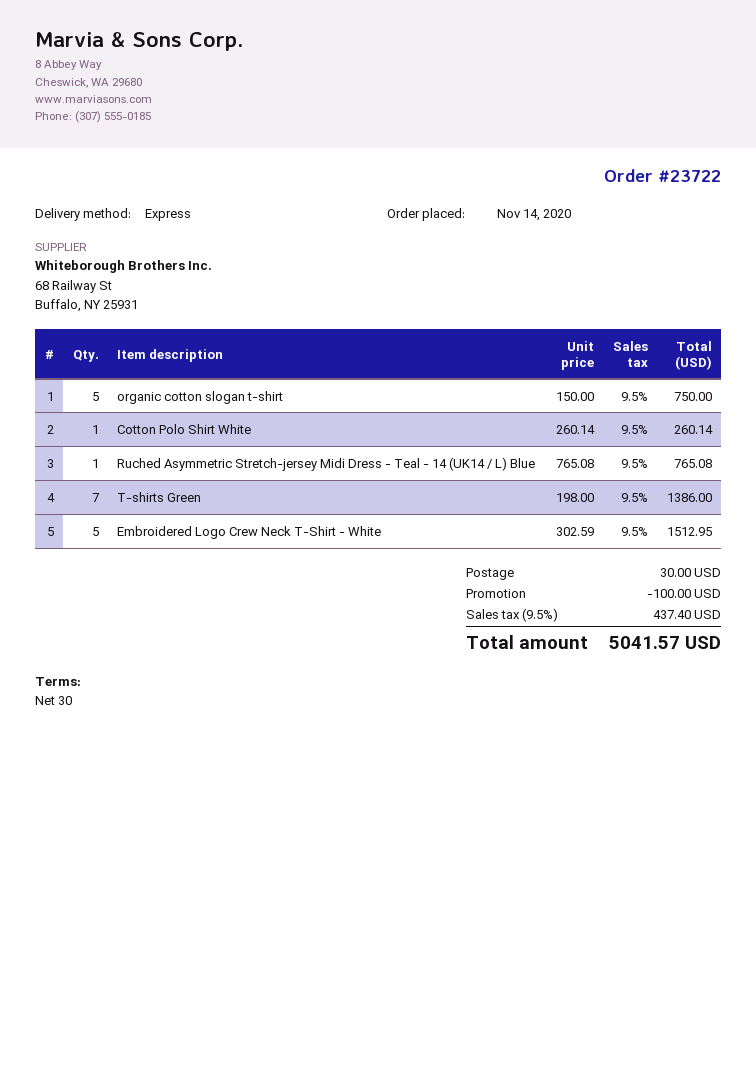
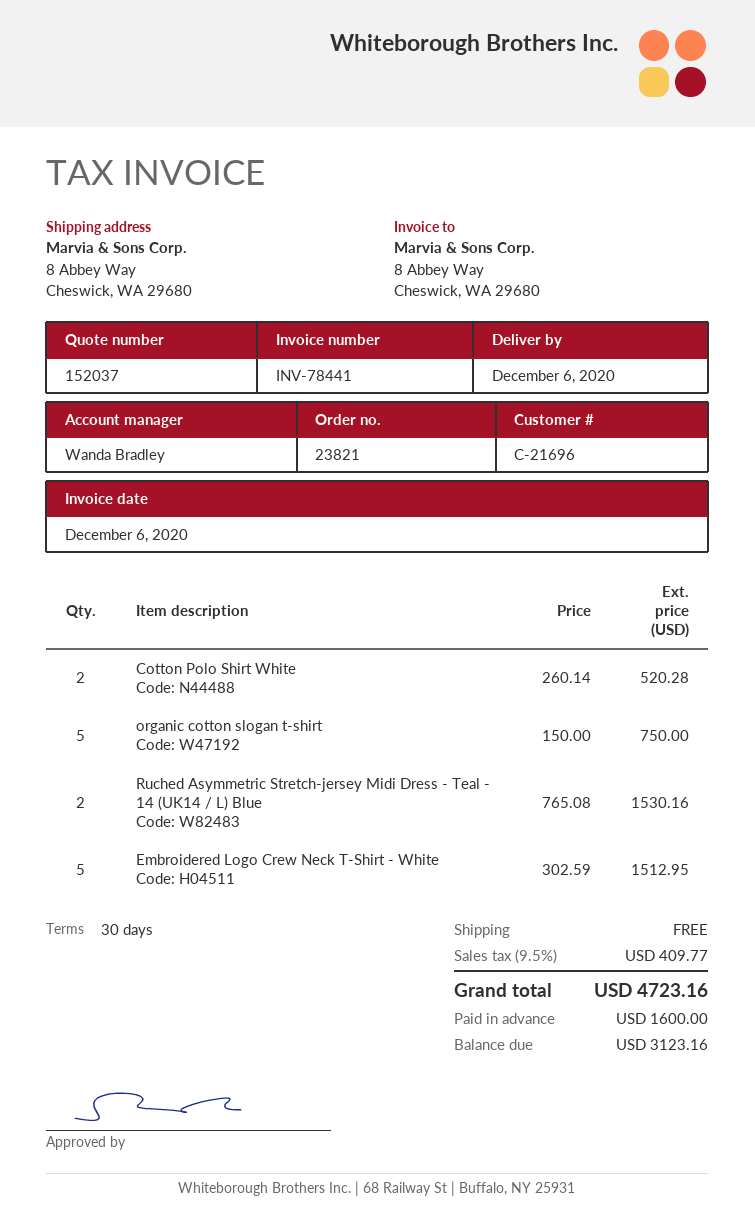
order number: 23722 -> 23821
Cotton Polo Shirt White: 1 x 260.14 = 260.14 -> 2 x 260.14 = 520.28
Ruched Asymmetric Stretch-jersey Midi Dress - Teal - 14 (UK14 / L) Blue: 1 x 765.08 = 765.08 -> 2 x 765.08 = 1530.16
T-shirts Green: 7 x 198.00 = 1386.00 -> none
discount: 100.00 -> none
shipping: 30.00 -> 0.00
tax: 9.5% = 437.40 -> 9.5% = 409.77
total: 5041.57 -> 4723.16

